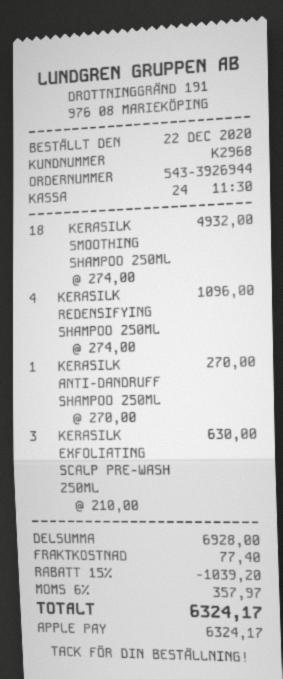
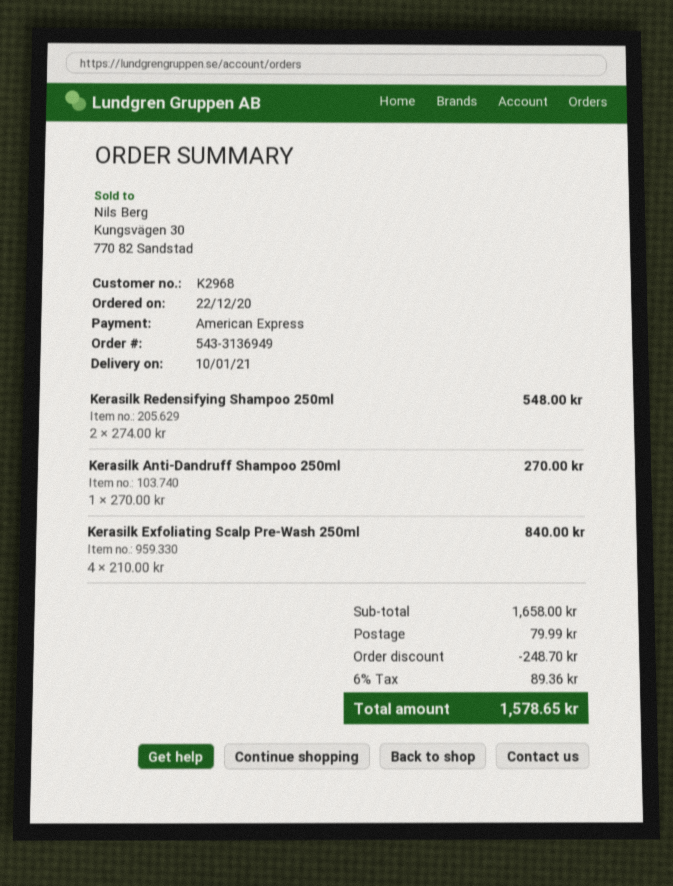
order number: 543-3926944 -> 543-3136949
payment method: Apple Pay -> American Express
KERASILK SMOOTHING SHAMPOO 250ML: 18 x 274.00 = 4932.00 -> none
KERASILK REDENSIFYING SHAMPOO 250ML: 4 x 274.00 = 1096.00 -> 2 x 274.00 = 548.00
KERASILK EXFOLIATING SCALP PRE-WASH 250ML: 3 x 210.00 = 630.00 -> 4 x 210.00 = 840.00
subtotal: 6928.00 -> 1658.00
discount: 1039.20 -> 248.70
shipping: 77.40 -> 79.99
tax: 6% = 357.97 -> 6% = 89.36
total: 6324.17 -> 1578.65

